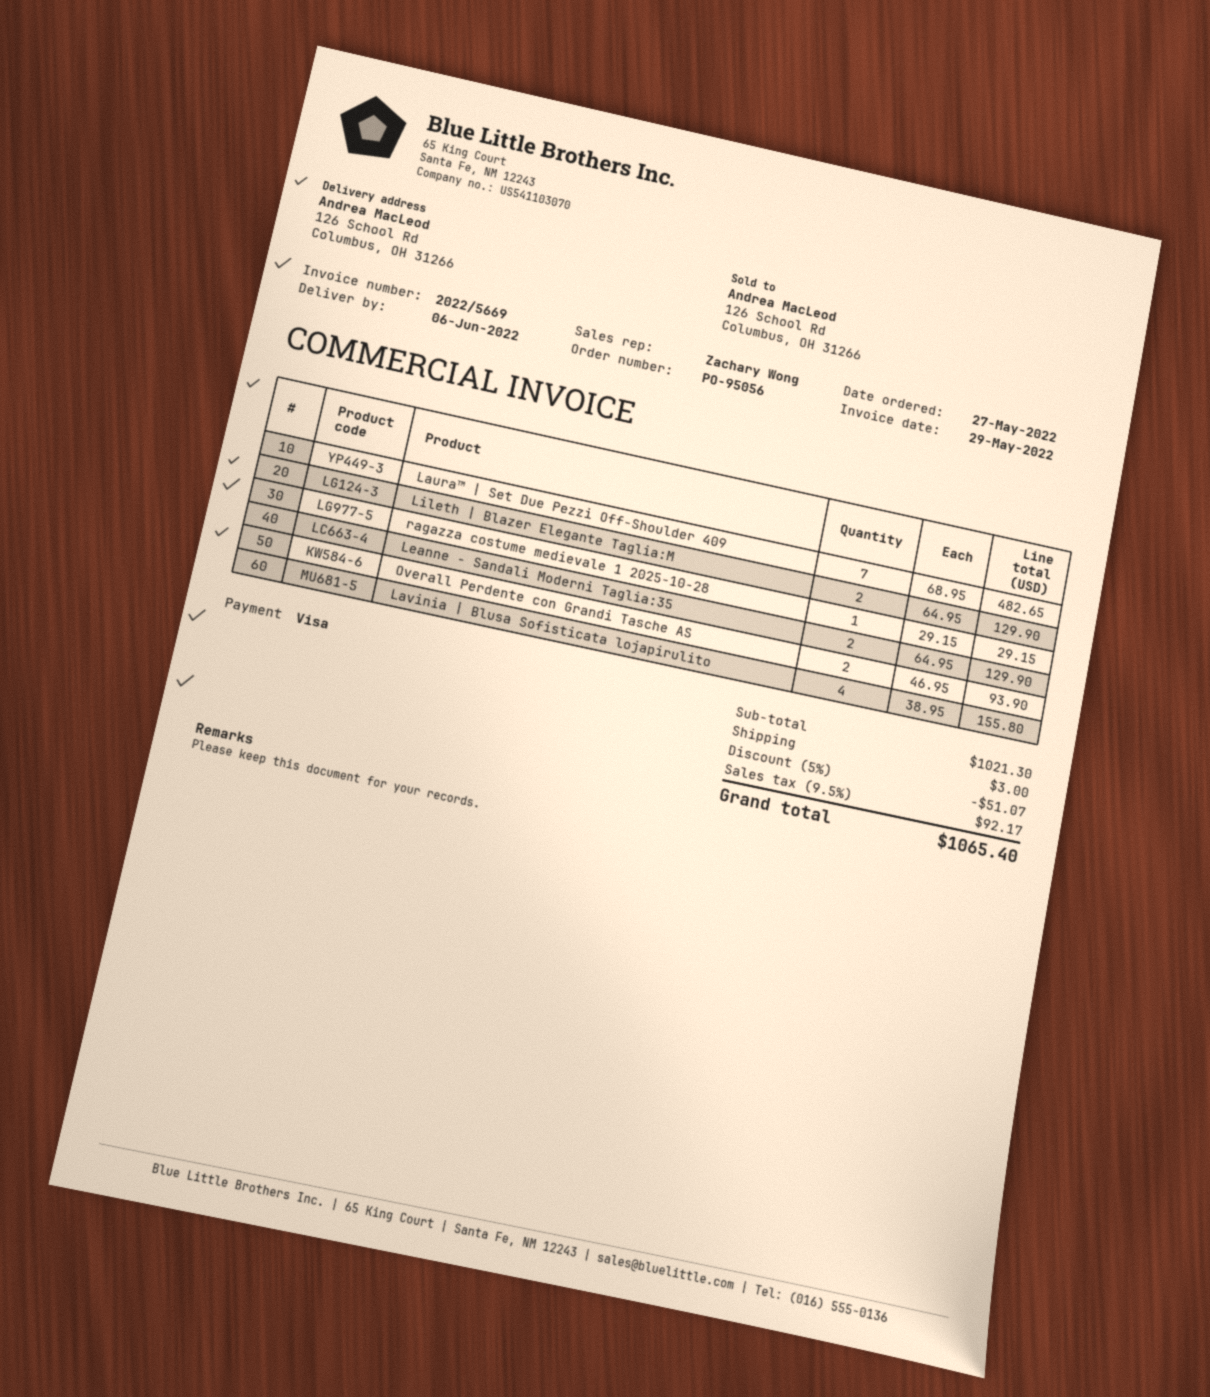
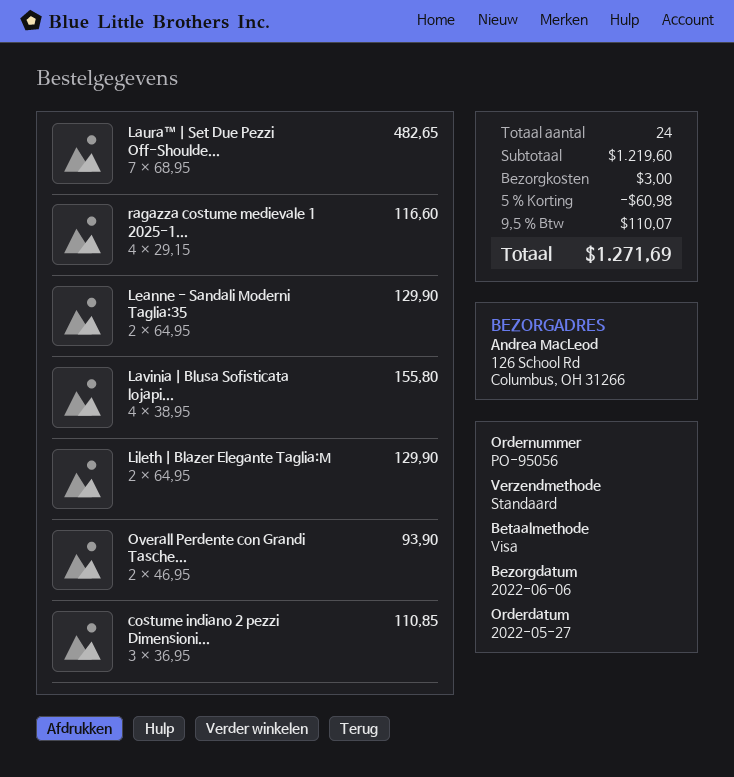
ragazza costume medievale 1 2025-10-28: 1 x 29.15 = 29.15 -> 4 x 29.15 = 116.60
costume indiano 2 pezzi Dimensioni...: none -> 3 x 36.95 = 110.85
subtotal: 1021.30 -> 1219.60
discount: 5% = 51.07 -> 5% = 60.98
tax: 9.5% = 92.17 -> 9.5% = 110.07
total: 1065.40 -> 1271.69

